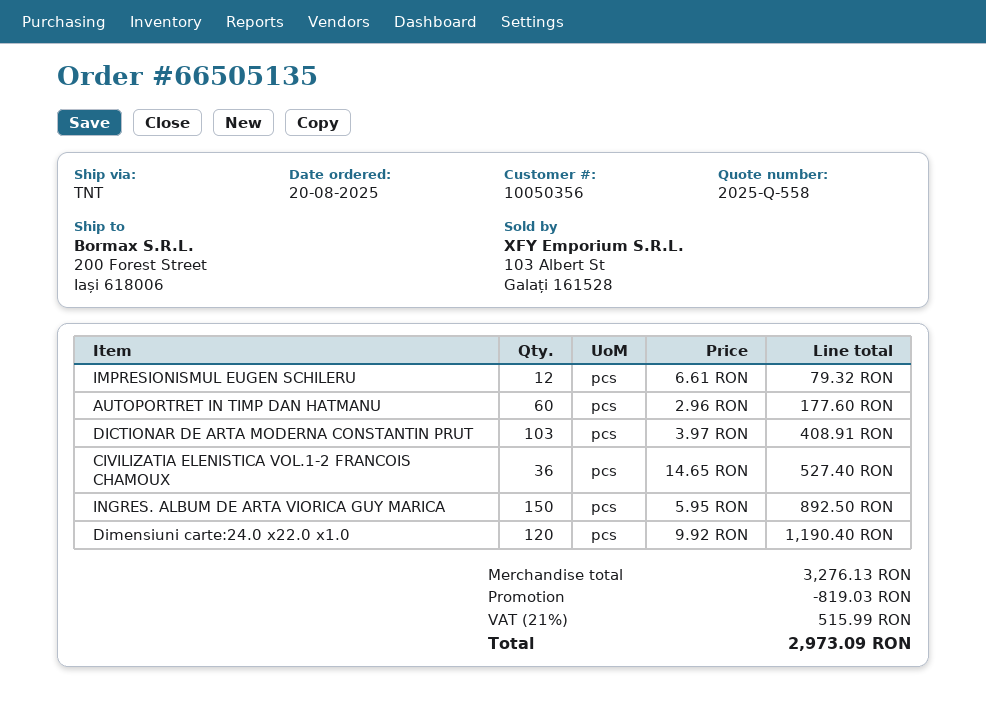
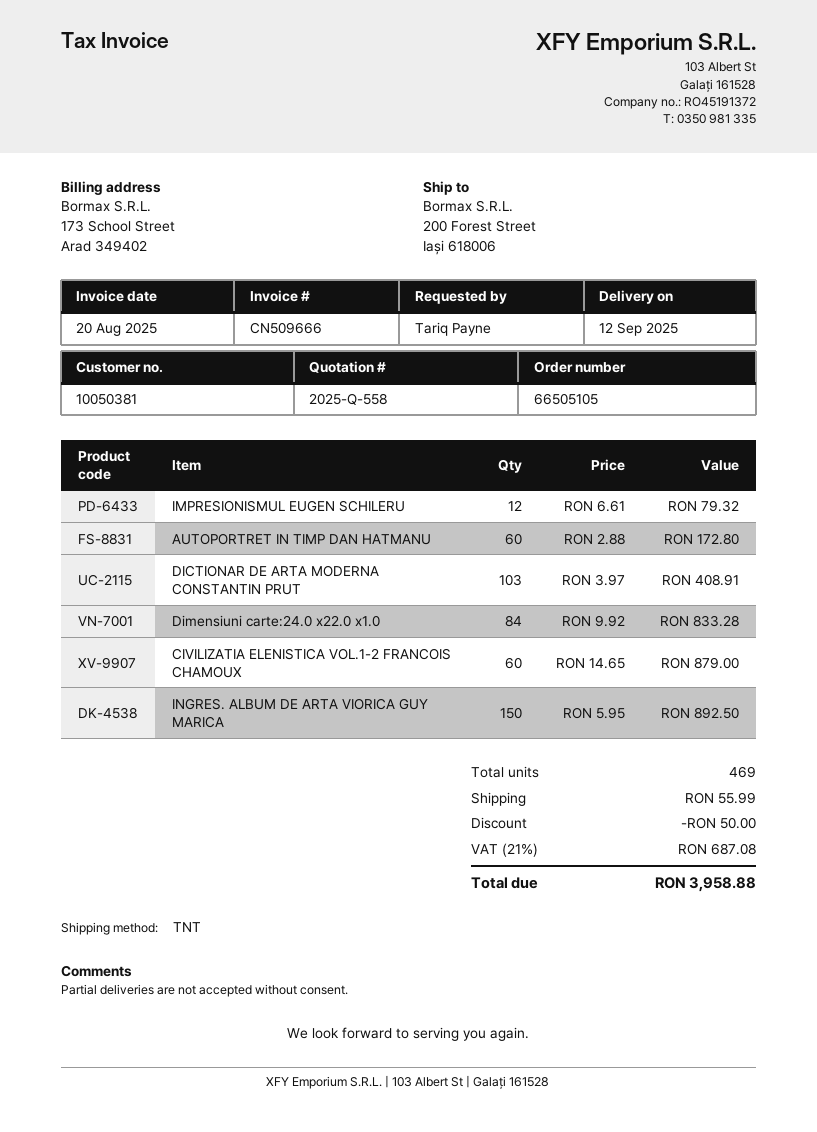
order number: 66505135 -> 66505105
customer number: 10050356 -> 10050381
AUTOPORTRET IN TIMP DAN HATMANU: 60 x 2.96 = 177.60 -> 60 x 2.88 = 172.80
CIVILIZATIA ELENISTICA VOL.1-2 FRANCOIS CHAMOUX: 36 x 14.65 = 527.40 -> 60 x 14.65 = 879.00
Dimensiuni carte:24.0 x22.0 x1.0: 120 x 9.92 = 1190.40 -> 84 x 9.92 = 833.28
discount: 819.03 -> 50.00
shipping: none -> 55.99
tax: 21% = 515.99 -> 21% = 687.08
total: 2973.09 -> 3958.88

